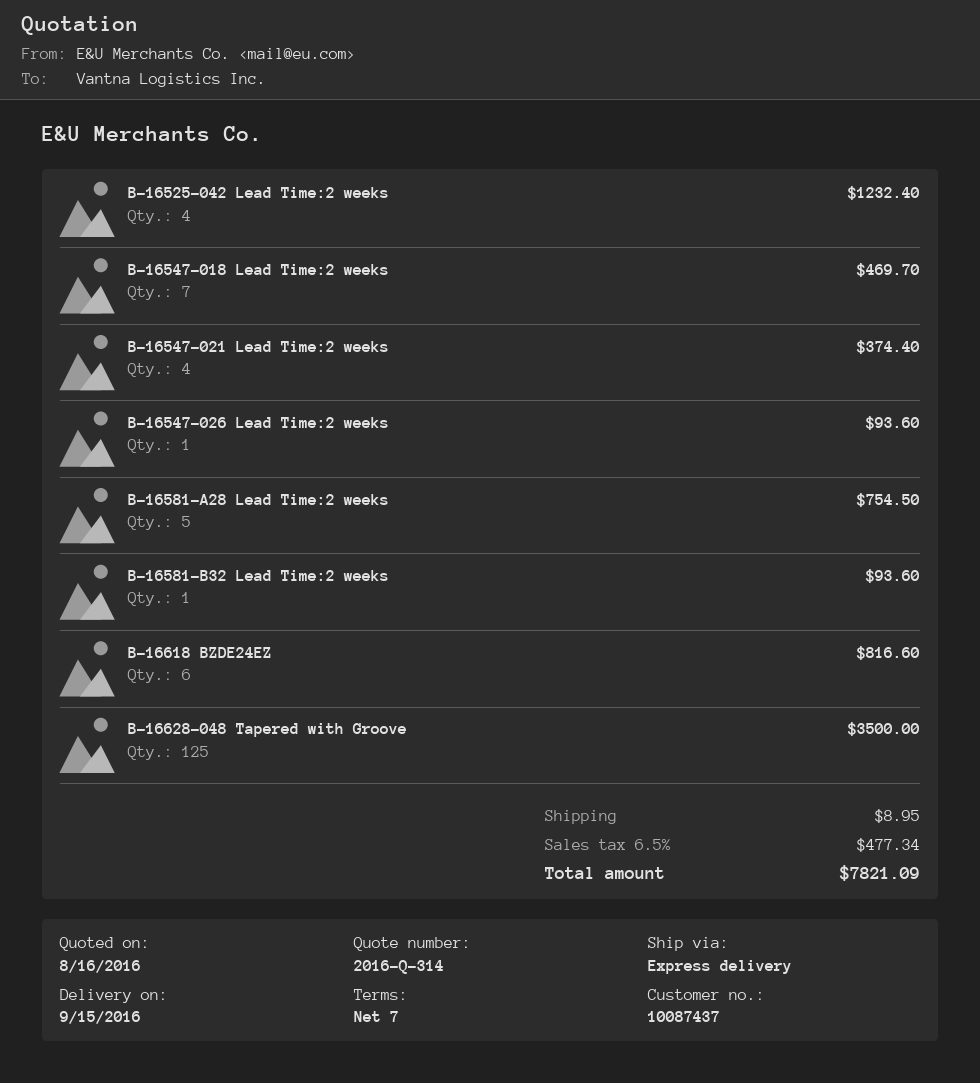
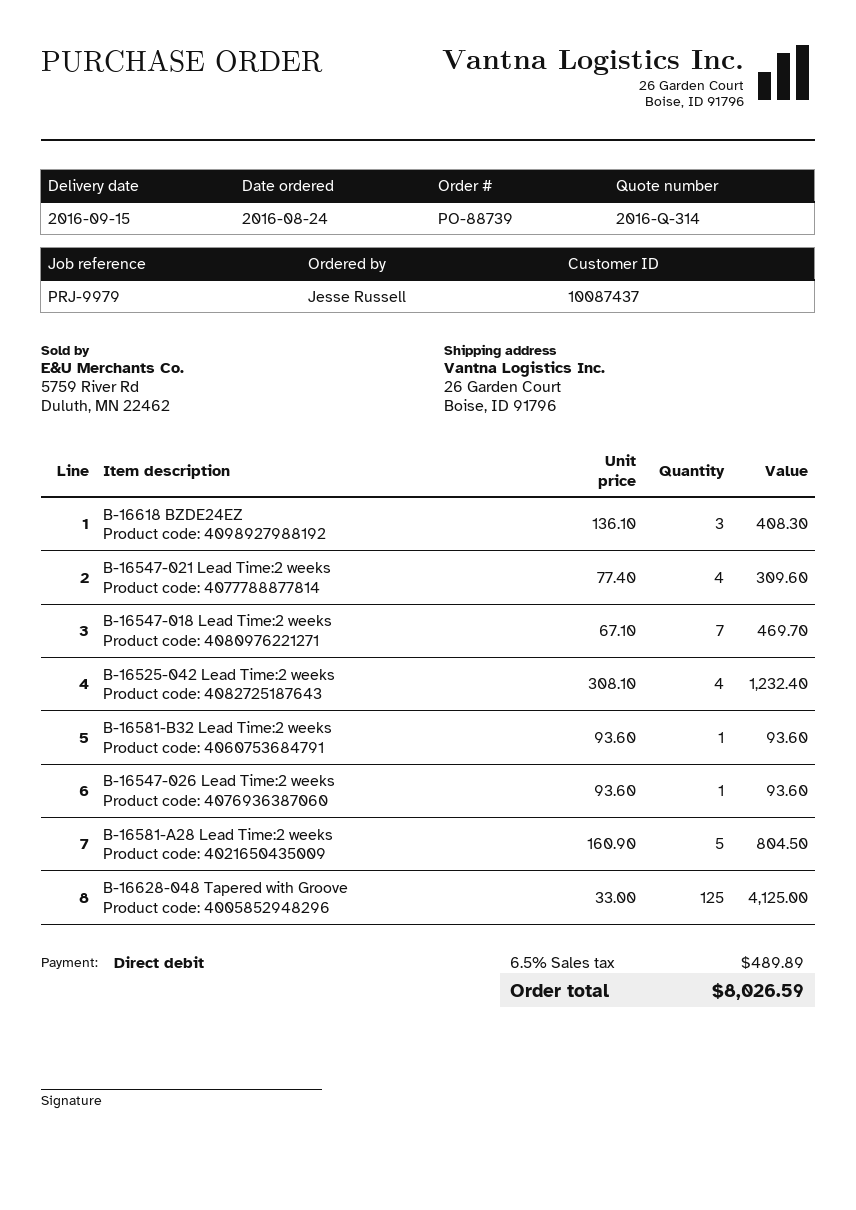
B-16547-021 Lead Time:2 weeks: 4 for 374.40 -> 4 for 309.60
B-16581-A28 Lead Time:2 weeks: 5 for 754.50 -> 5 for 804.50
B-16618 BZDE24EZ: 6 for 816.60 -> 3 for 408.30
B-16628-048 Tapered with Groove: 125 for 3500.00 -> 125 for 4125.00
shipping: 8.95 -> none
tax: 6.5% = 477.34 -> 6.5% = 489.89
total: 7821.09 -> 8026.59

